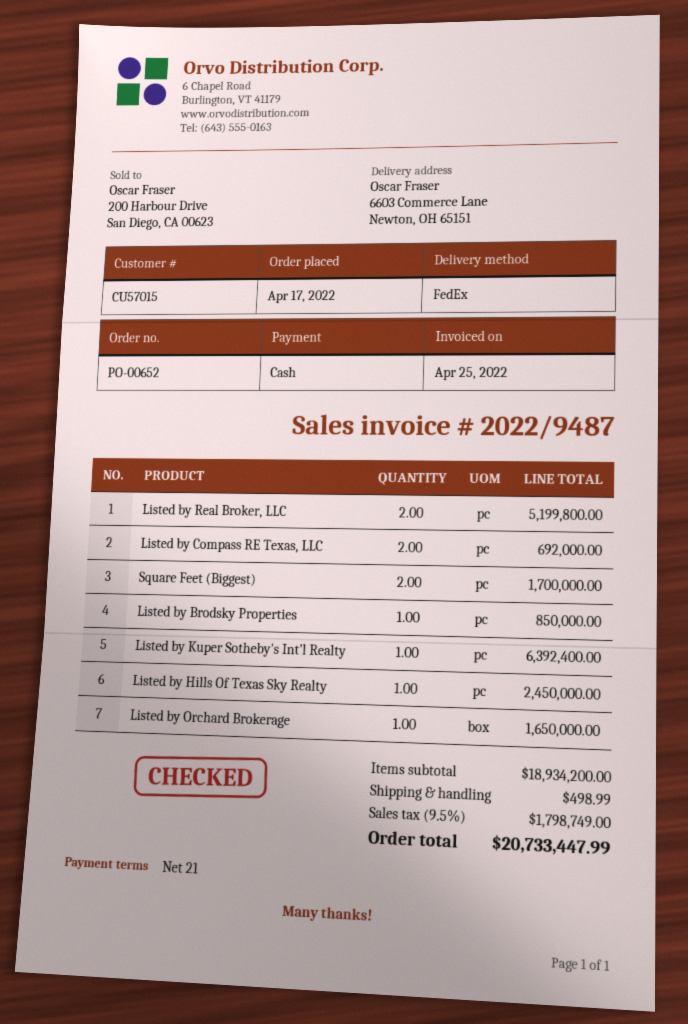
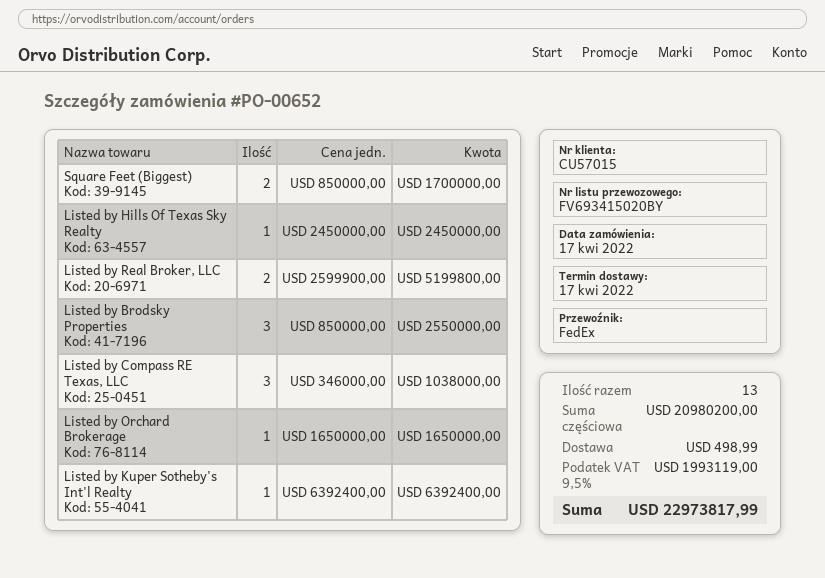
Listed by Compass RE Texas, LLC: 2 for 692000.00 -> 3 for 1038000.00
Listed by Brodsky Properties: 1 for 850000.00 -> 3 for 2550000.00
subtotal: 18934200.00 -> 20980200.00
tax: 9.5% = 1798749.00 -> 9.5% = 1993119.00
total: 20733447.99 -> 22973817.99

